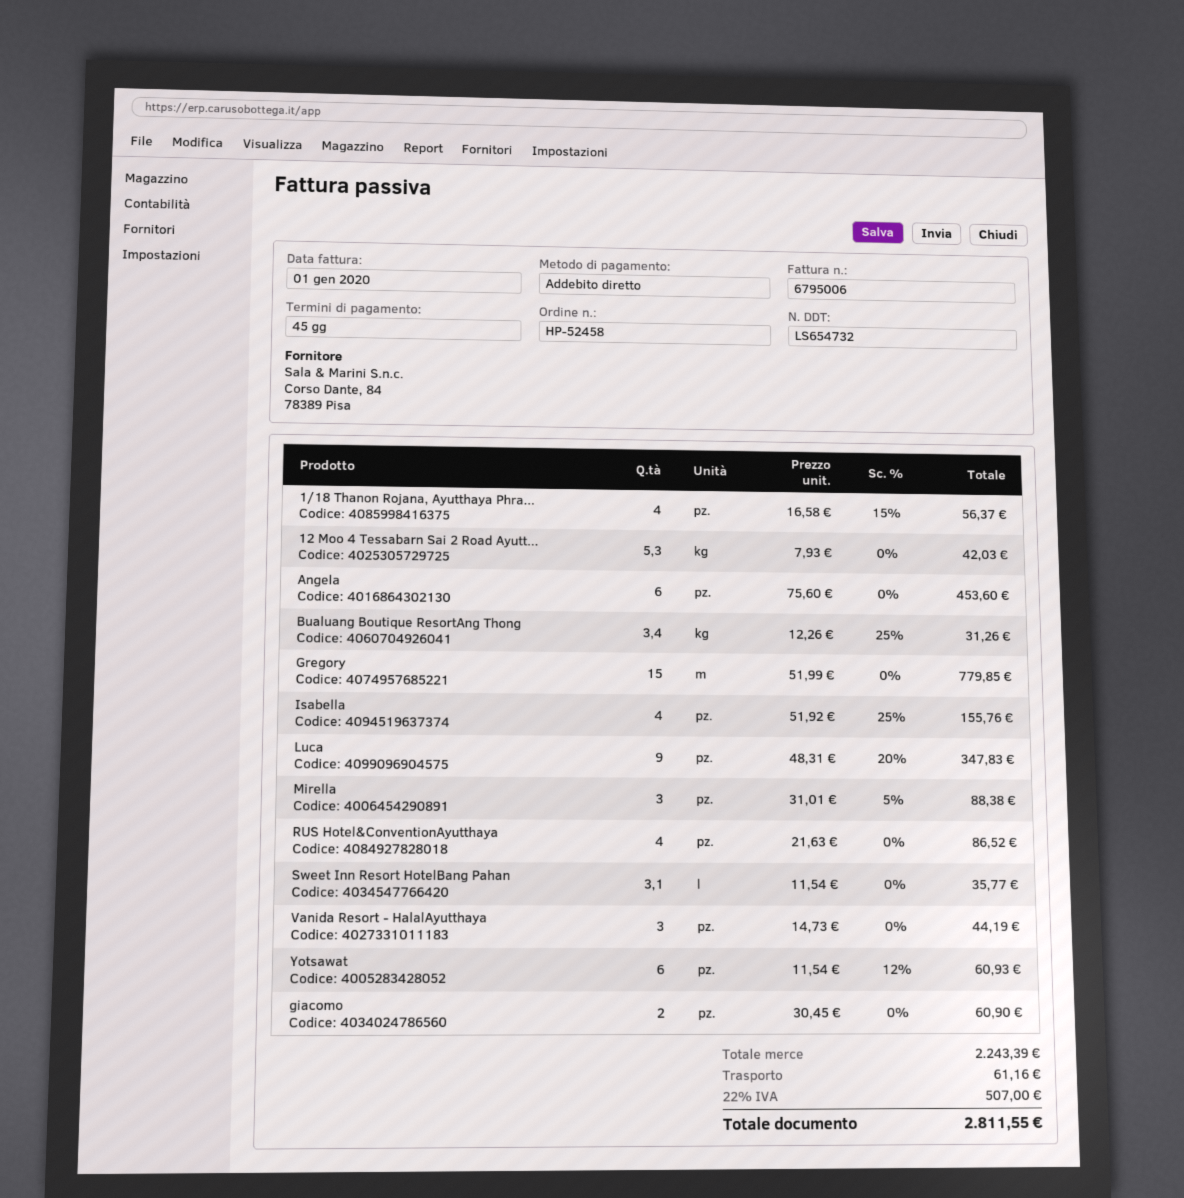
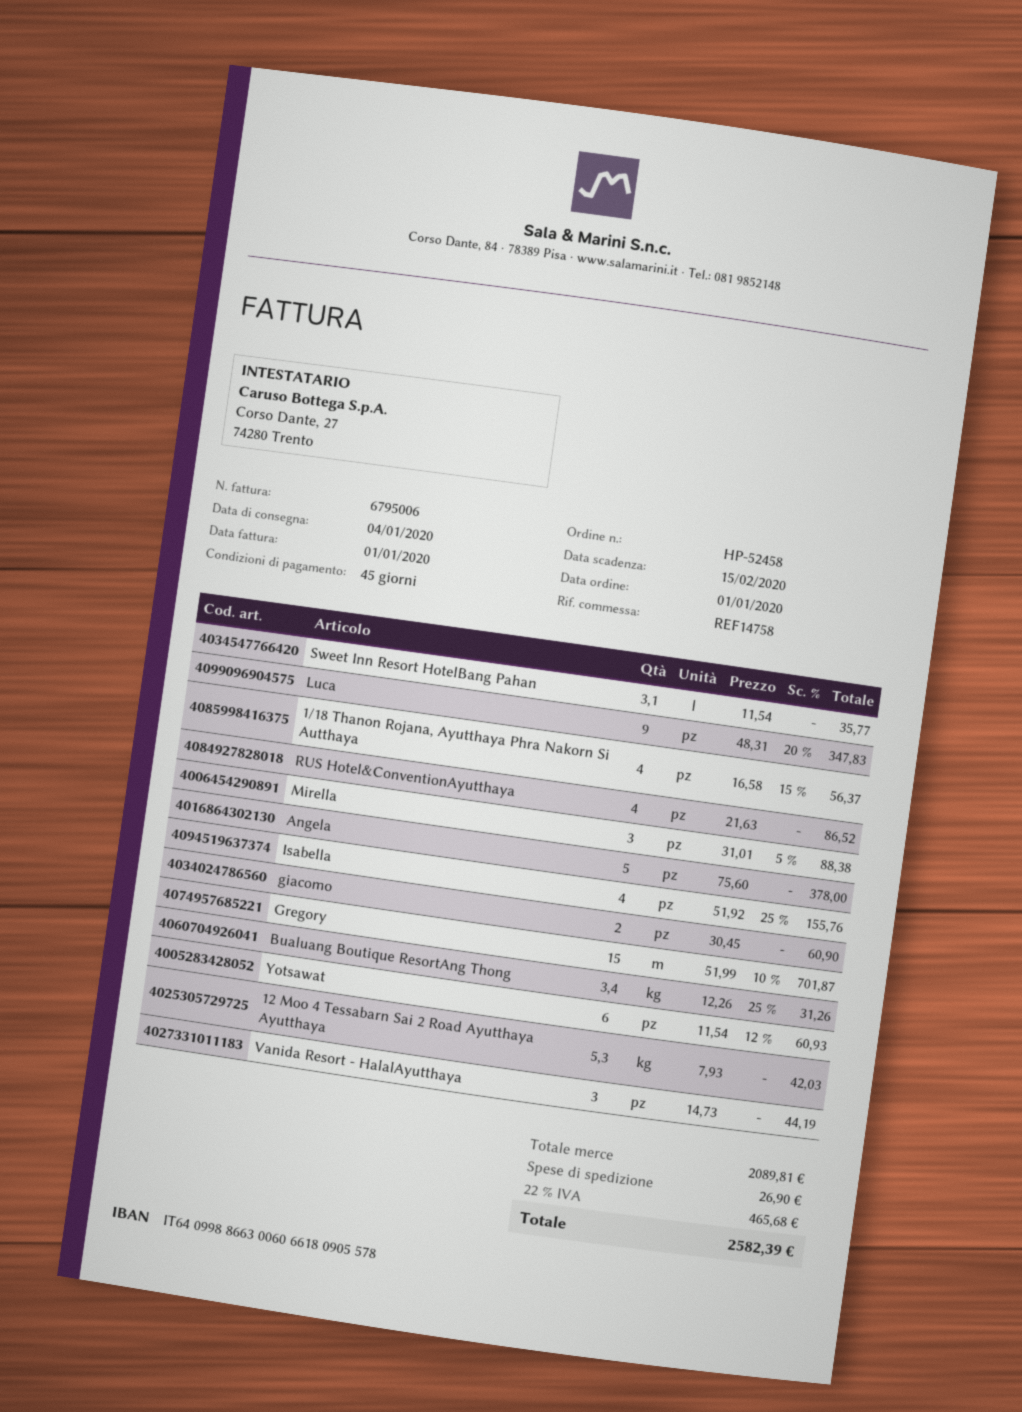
Angela: 6 x 75.60 = 453.60 -> 5 x 75.60 = 378.00
Gregory: 15 x 51.99 = 779.85 -> 15 x 51.99 - 10% = 701.87
subtotal: 2243.39 -> 2089.81
shipping: 61.16 -> 26.90
tax: 22% = 507.00 -> 22% = 465.68
total: 2811.55 -> 2582.39

